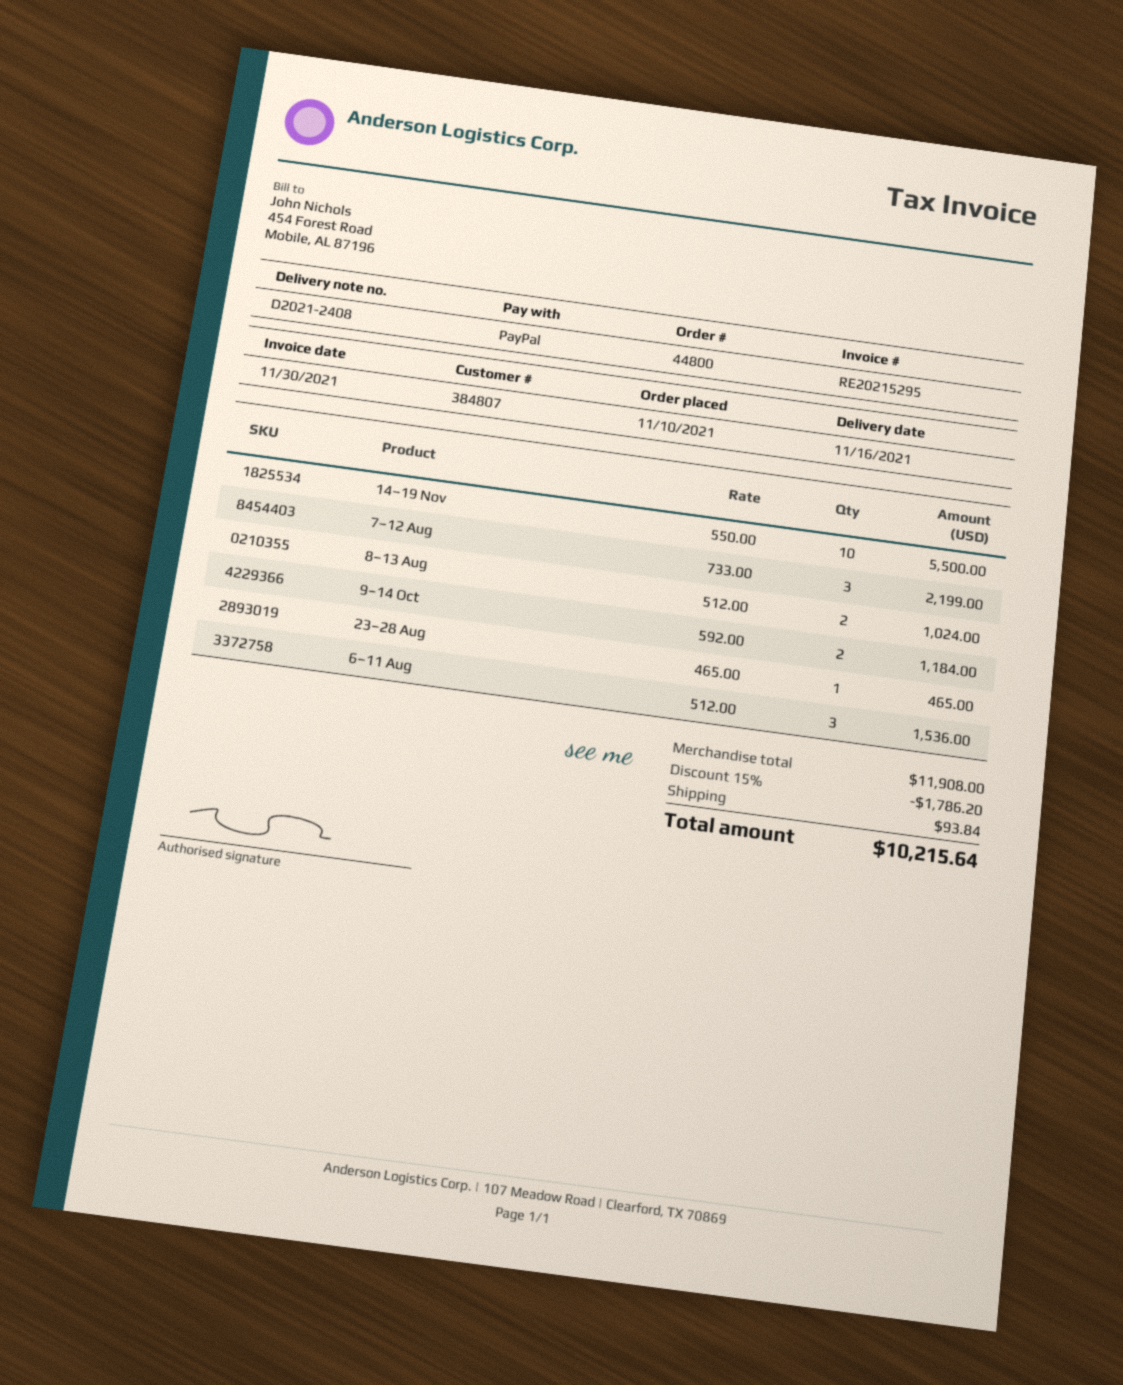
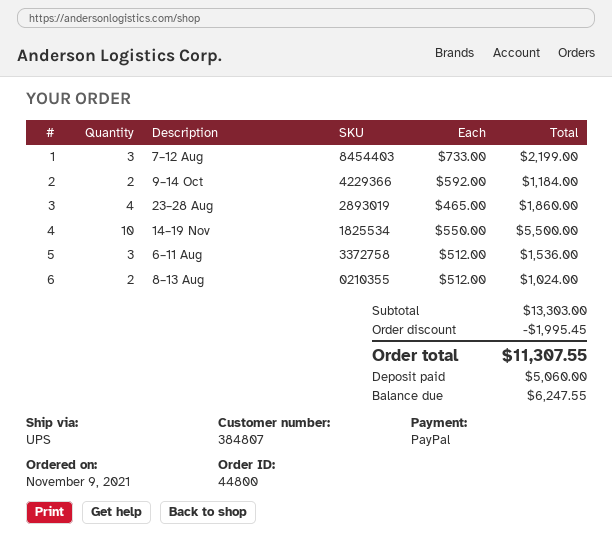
order date: 2021-11-10 -> 2021-11-09
23–28 Aug: 1 x 465.00 = 465.00 -> 4 x 465.00 = 1860.00
subtotal: 11908.00 -> 13303.00
discount: 1786.20 -> 1995.45
shipping: 93.84 -> none
total: 10215.64 -> 11307.55

